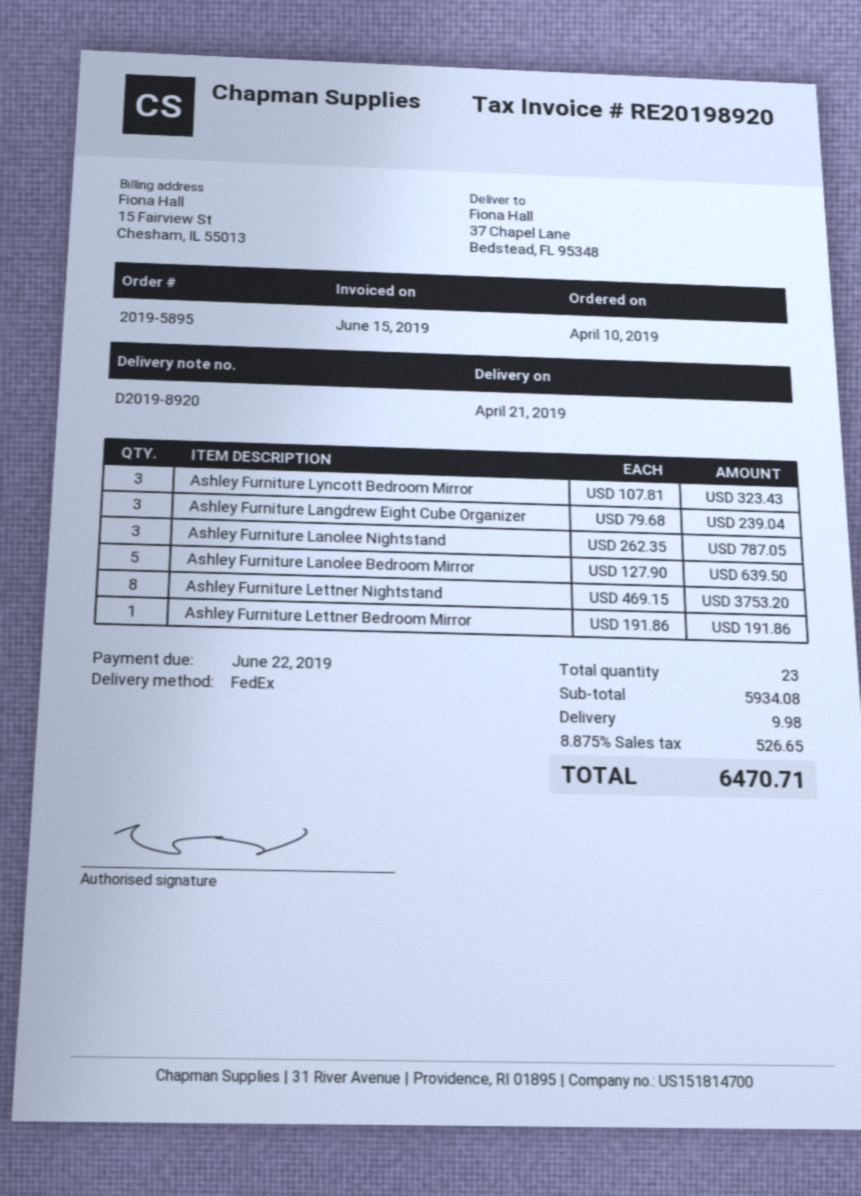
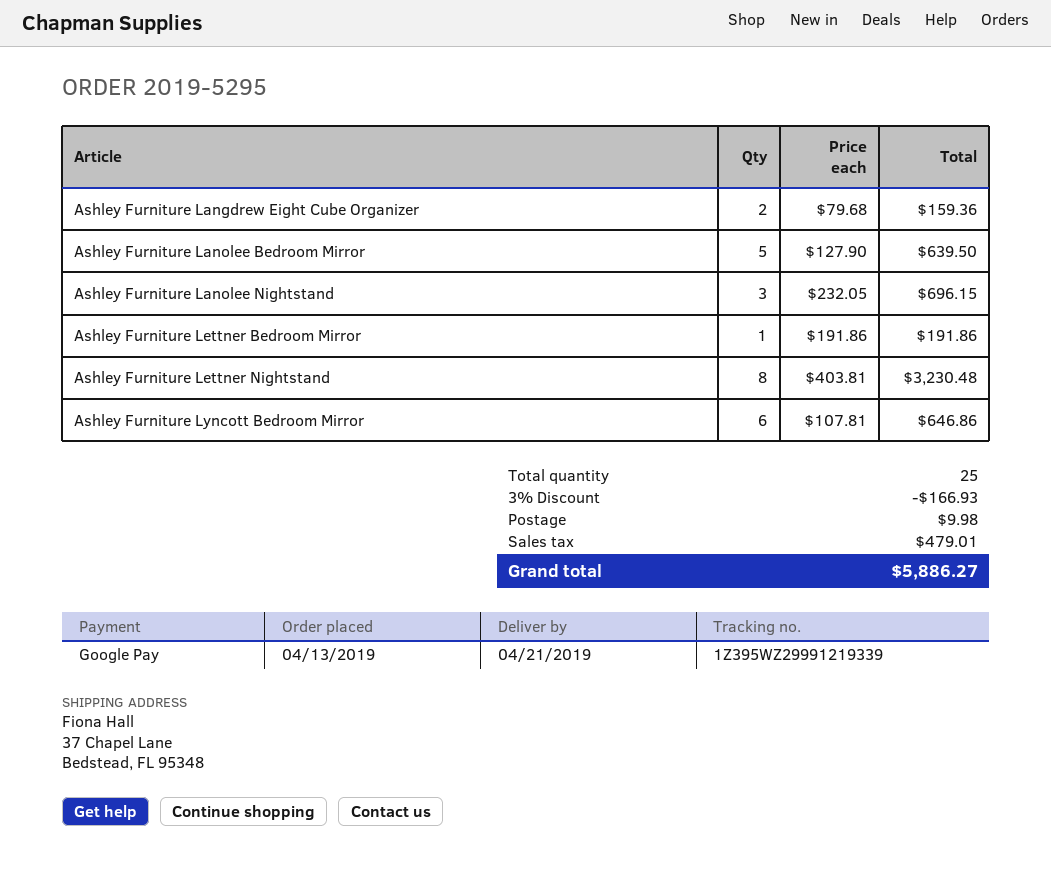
order number: 2019-5895 -> 2019-5295
order date: 2019-04-10 -> 2019-04-13
Ashley Furniture Lyncott Bedroom Mirror: 3 x 107.81 = 323.43 -> 6 x 107.81 = 646.86
Ashley Furniture Langdrew Eight Cube Organizer: 3 x 79.68 = 239.04 -> 2 x 79.68 = 159.36
Ashley Furniture Lanolee Nightstand: 3 x 262.35 = 787.05 -> 3 x 232.05 = 696.15
Ashley Furniture Lettner Nightstand: 8 x 469.15 = 3753.20 -> 8 x 403.81 = 3230.48
total quantity: 23 -> 25
discount: none -> 3% = 166.93
tax: 526.65 -> 479.01
total: 6470.71 -> 5886.27

